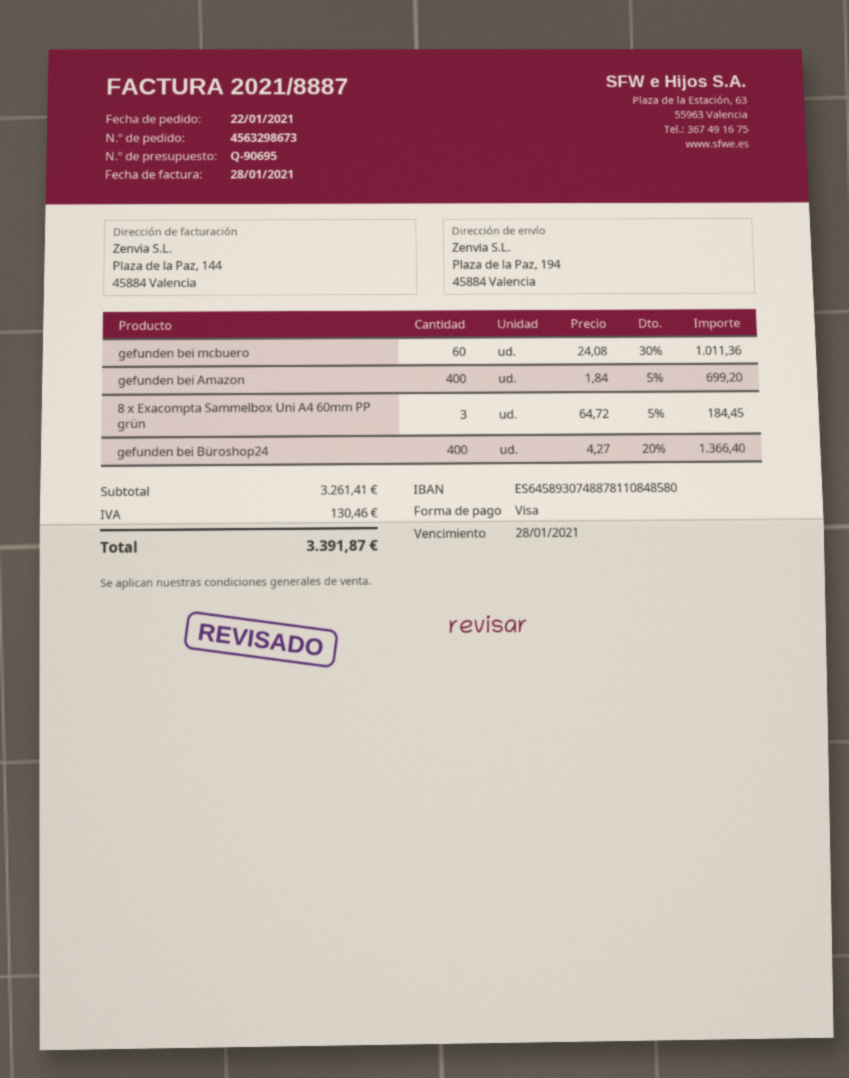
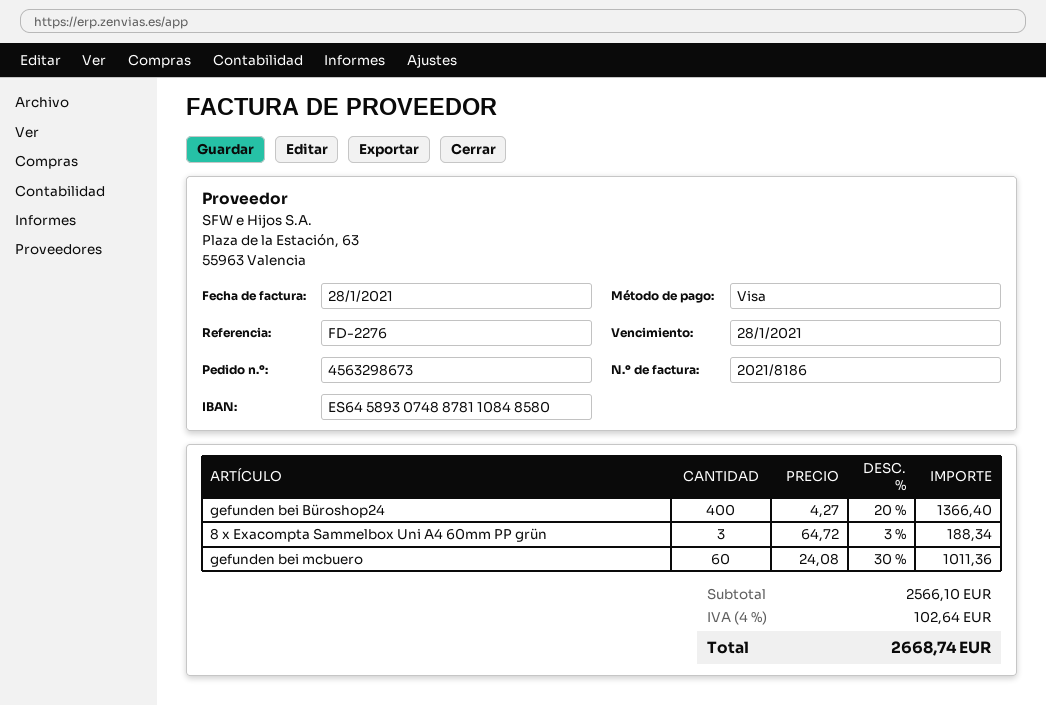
invoice number: 2021/8887 -> 2021/8186
gefunden bei Amazon: 400 x 1.84 - 5% = 699.20 -> none
8 x Exacompta Sammelbox Uni A4 60mm PP grün: 3 x 64.72 - 5% = 184.45 -> 3 x 64.72 - 3% = 188.34
subtotal: 3261.41 -> 2566.10
tax: 130.46 -> 102.64
total: 3391.87 -> 2668.74

